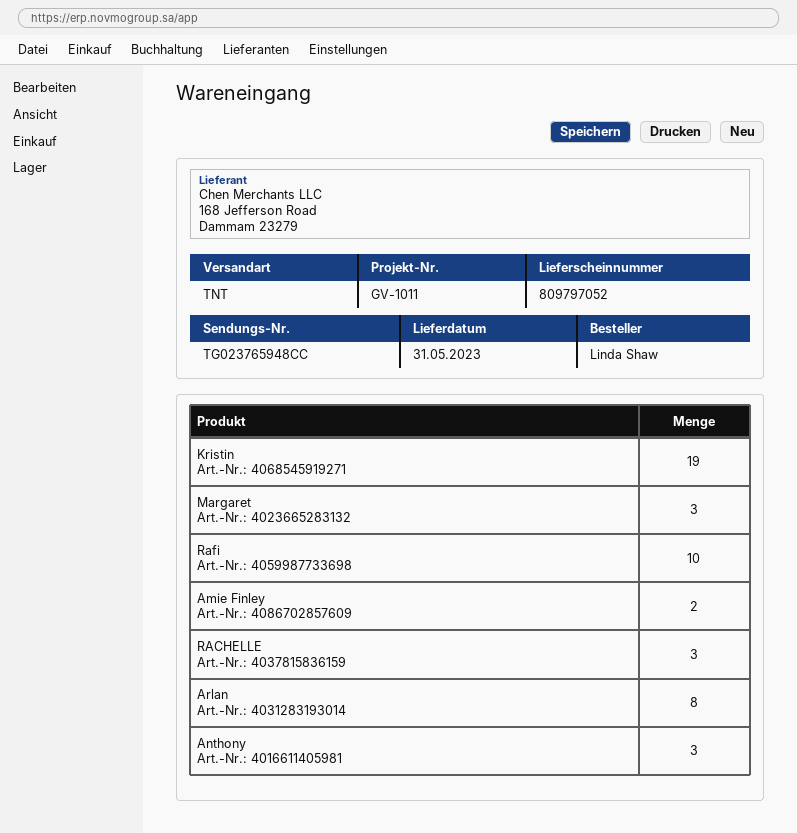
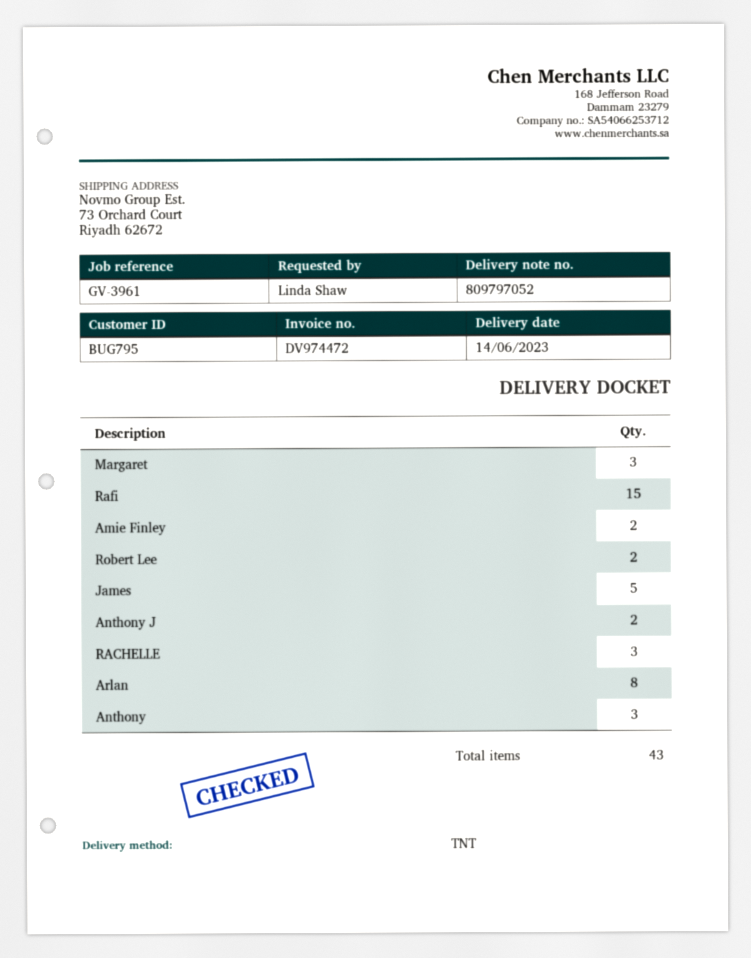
delivery date: 2023-05-31 -> 2023-06-14
reference: GV-1011 -> GV-3961
Kristin: 19 -> none
Rafi: 10 -> 15
Robert Lee: none -> 2
James: none -> 5
Anthony J: none -> 2

